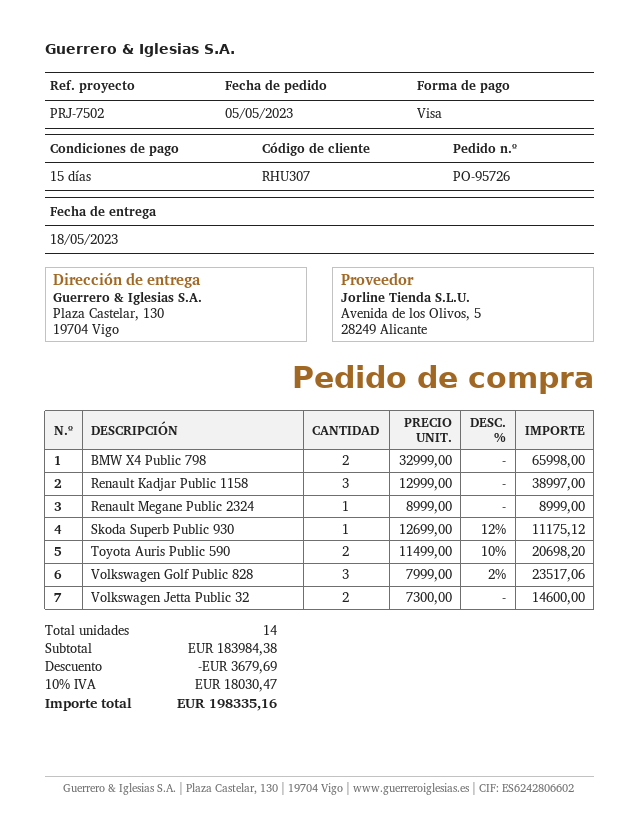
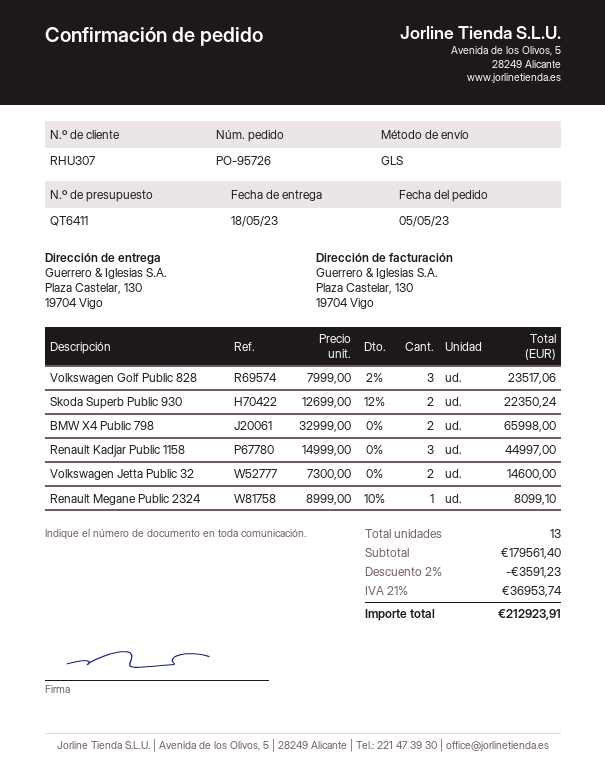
Renault Kadjar Public 1158: 3 x 12999.00 = 38997.00 -> 3 x 14999.00 = 44997.00
Renault Megane Public 2324: 1 x 8999.00 = 8999.00 -> 1 x 8999.00 - 10% = 8099.10
Skoda Superb Public 930: 1 x 12699.00 - 12% = 11175.12 -> 2 x 12699.00 - 12% = 22350.24
Toyota Auris Public 590: 2 x 11499.00 - 10% = 20698.20 -> none
total quantity: 14 -> 13
subtotal: 183984.38 -> 179561.40
discount: 3679.69 -> 3591.23
tax: 10% = 18030.47 -> 21% = 36953.74
total: 198335.16 -> 212923.91

